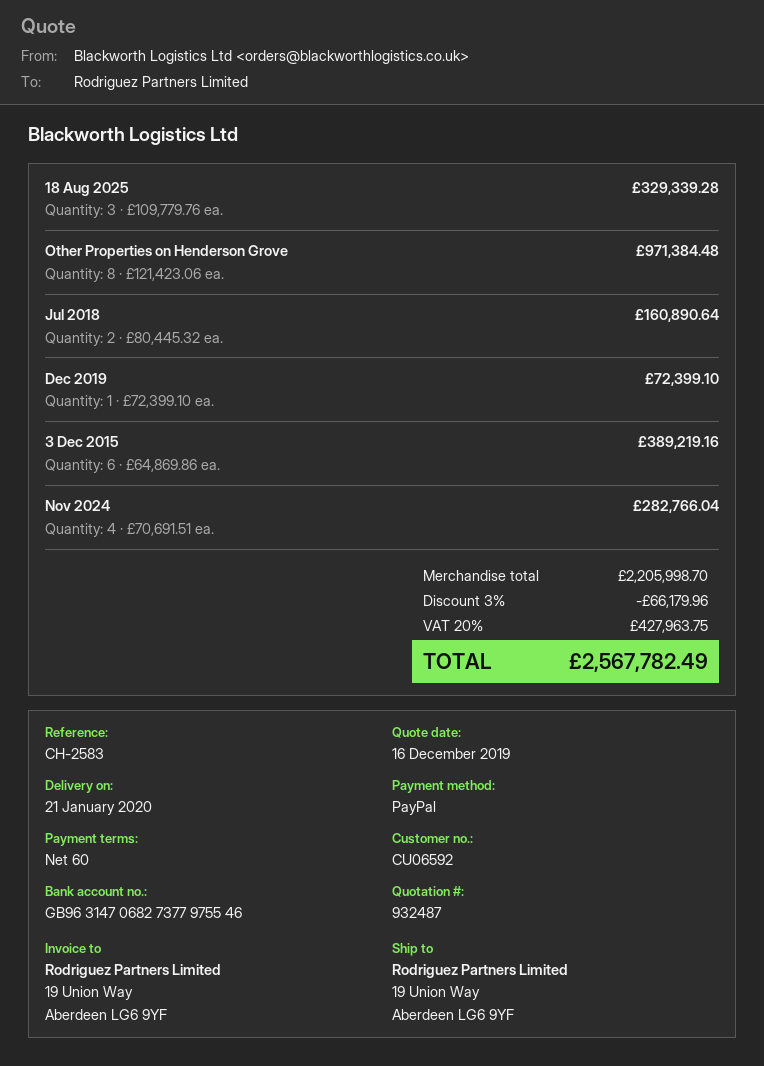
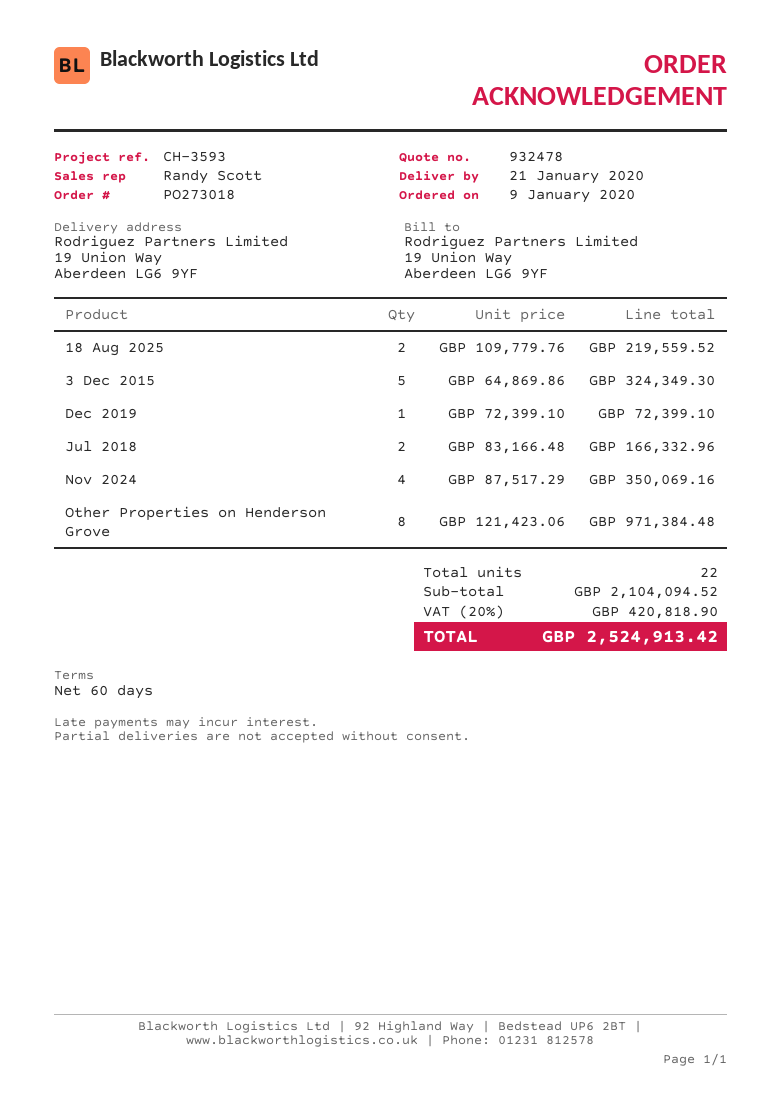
quote number: 932487 -> 932478
reference: CH-2583 -> CH-3593
18 Aug 2025: 3 x 109779.76 = 329339.28 -> 2 x 109779.76 = 219559.52
Jul 2018: 2 x 80445.32 = 160890.64 -> 2 x 83166.48 = 166332.96
3 Dec 2015: 6 x 64869.86 = 389219.16 -> 5 x 64869.86 = 324349.30
Nov 2024: 4 x 70691.51 = 282766.04 -> 4 x 87517.29 = 350069.16
subtotal: 2205998.70 -> 2104094.52
discount: 3% = 66179.96 -> none
tax: 20% = 427963.75 -> 20% = 420818.90
total: 2567782.49 -> 2524913.42

